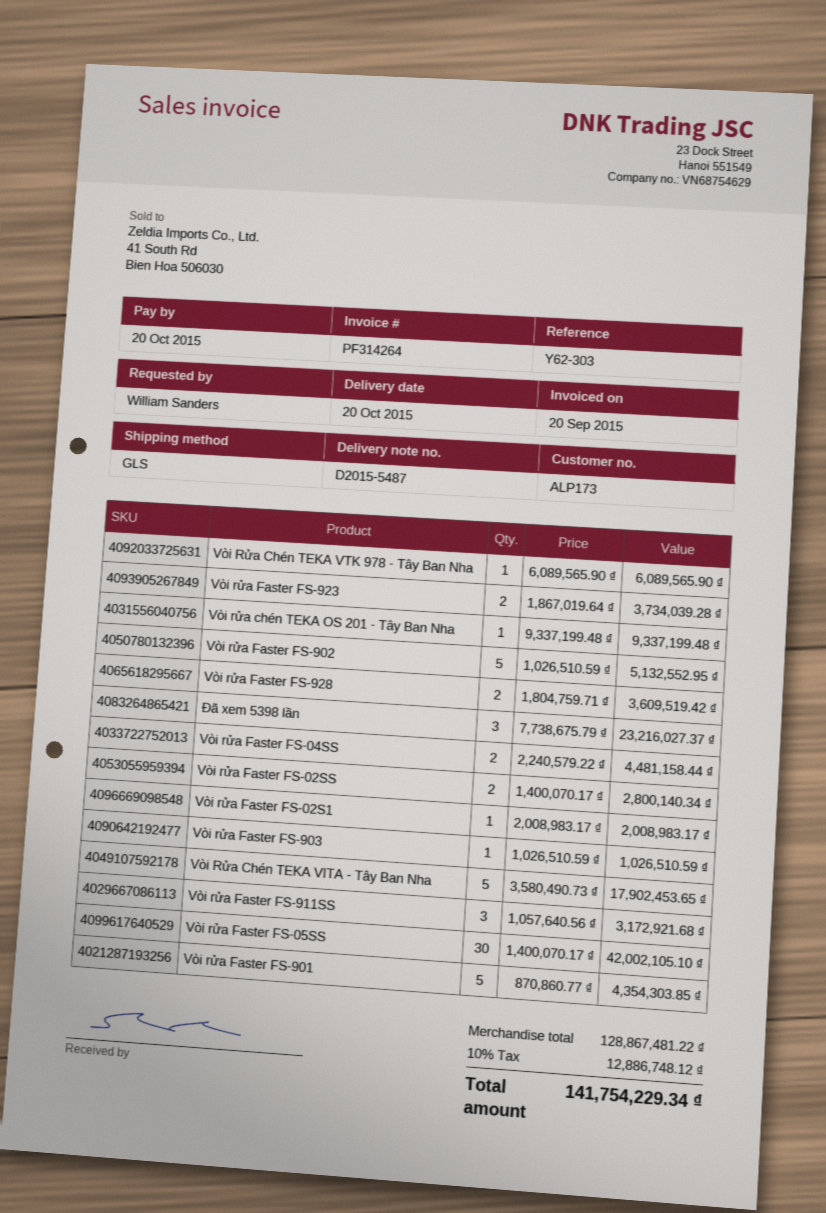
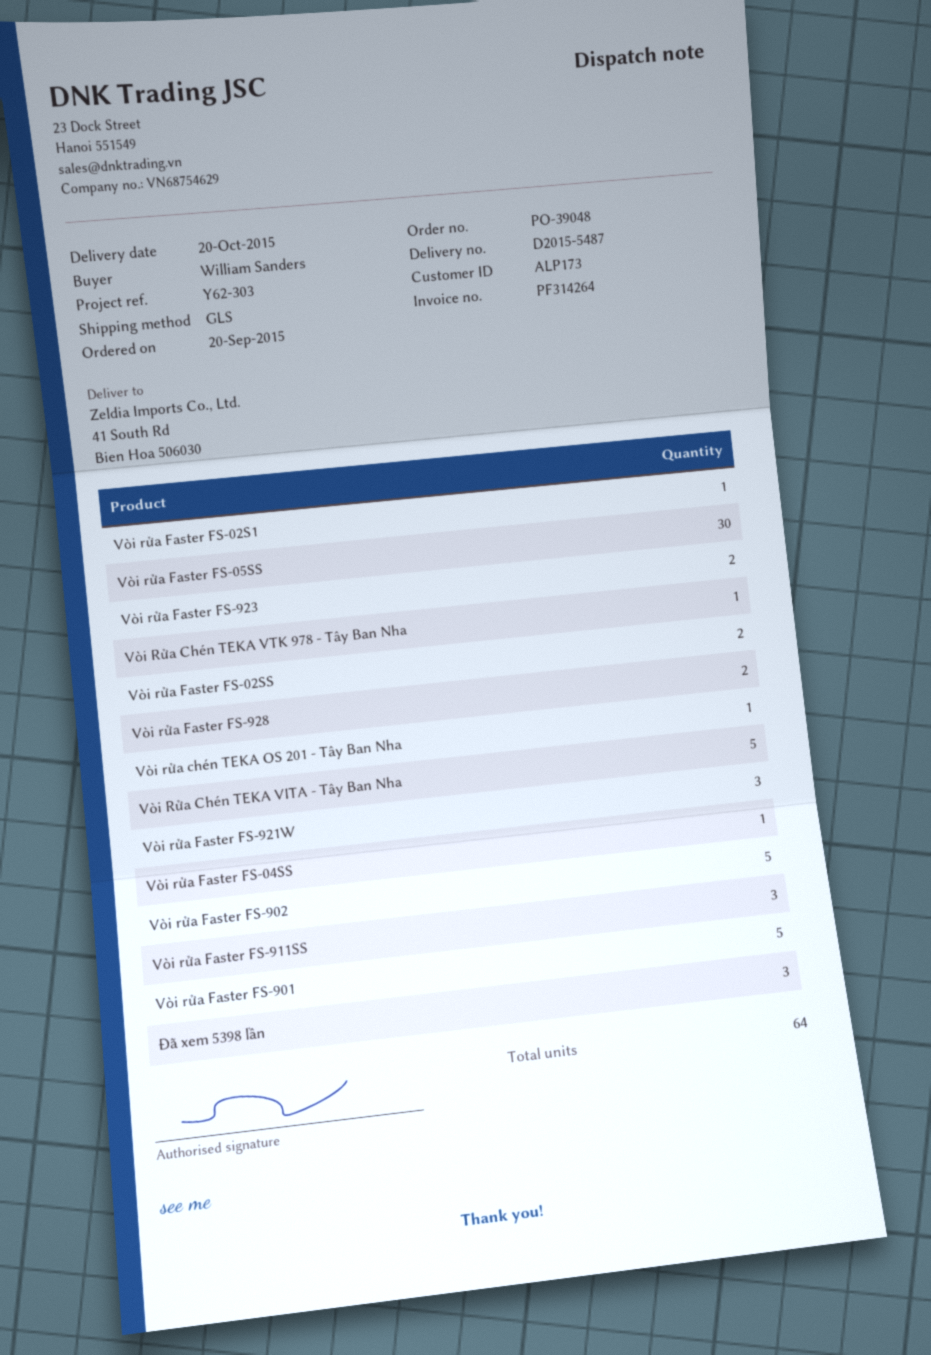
Vòi rửa Faster FS-04SS: 2 -> 1
Vòi rửa Faster FS-903: 1 -> none
Vòi rửa Faster FS-921W: none -> 3

